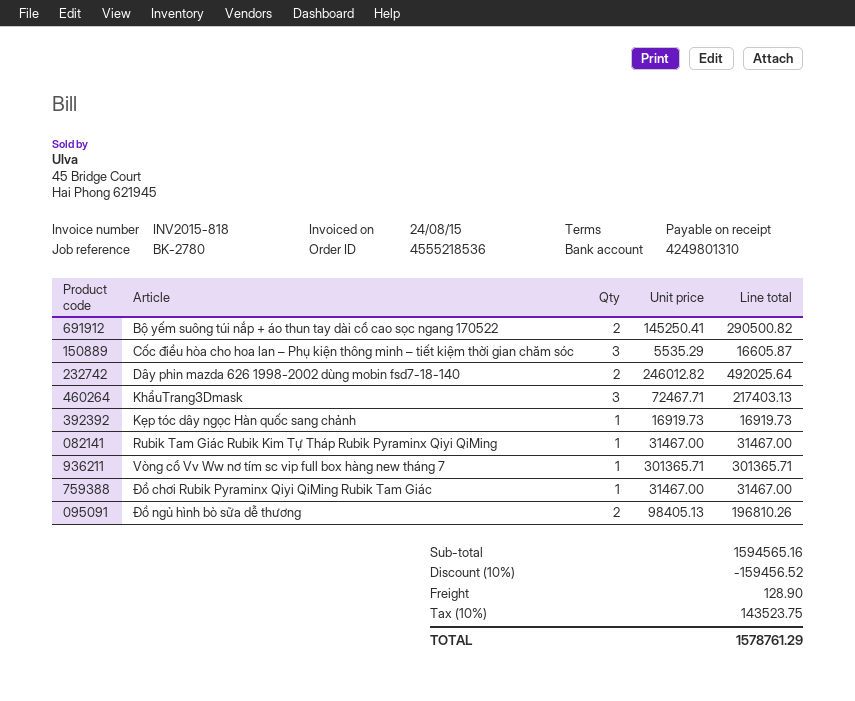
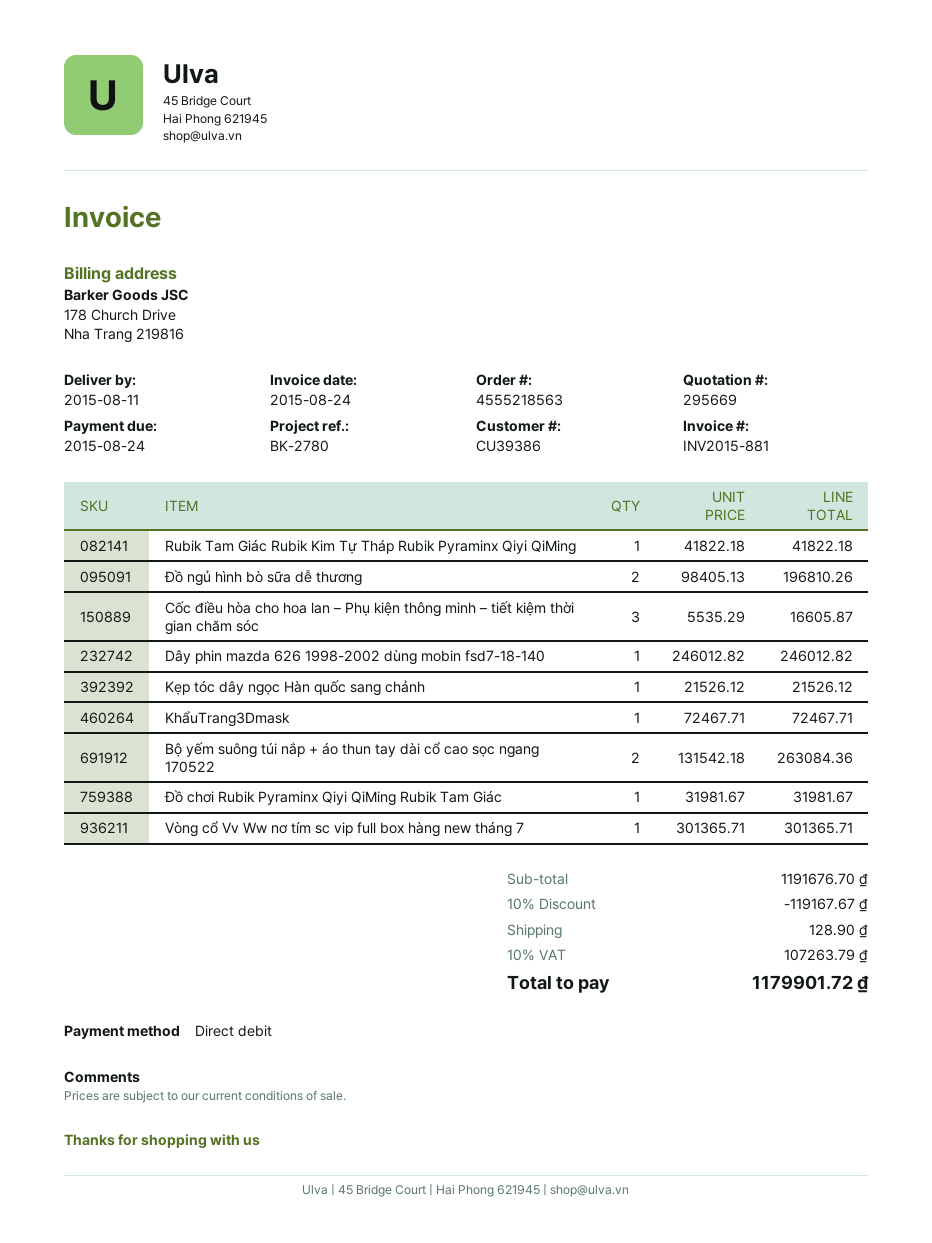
order number: 4555218536 -> 4555218563
invoice number: INV2015-818 -> INV2015-881
Bộ yếm suông túi nắp + áo thun tay dài cổ cao sọc ngang 170522: 2 x 145250.41 = 290500.82 -> 2 x 131542.18 = 263084.36
Dây phin mazda 626 1998-2002 dùng mobin fsd7-18-140: 2 x 246012.82 = 492025.64 -> 1 x 246012.82 = 246012.82
KhẩuTrang3Dmask: 3 x 72467.71 = 217403.13 -> 1 x 72467.71 = 72467.71
Kẹp tóc dây ngọc Hàn quốc sang chảnh: 1 x 16919.73 = 16919.73 -> 1 x 21526.12 = 21526.12
Rubik Tam Giác Rubik Kim Tự Tháp Rubik Pyraminx Qiyi QiMing: 1 x 31467.00 = 31467.00 -> 1 x 41822.18 = 41822.18
Đồ chơi Rubik Pyraminx Qiyi QiMing Rubik Tam Giác: 1 x 31467.00 = 31467.00 -> 1 x 31981.67 = 31981.67
subtotal: 1594565.16 -> 1191676.70
discount: 10% = 159456.52 -> 10% = 119167.67
tax: 10% = 143523.75 -> 10% = 107263.79
total: 1578761.29 -> 1179901.72

